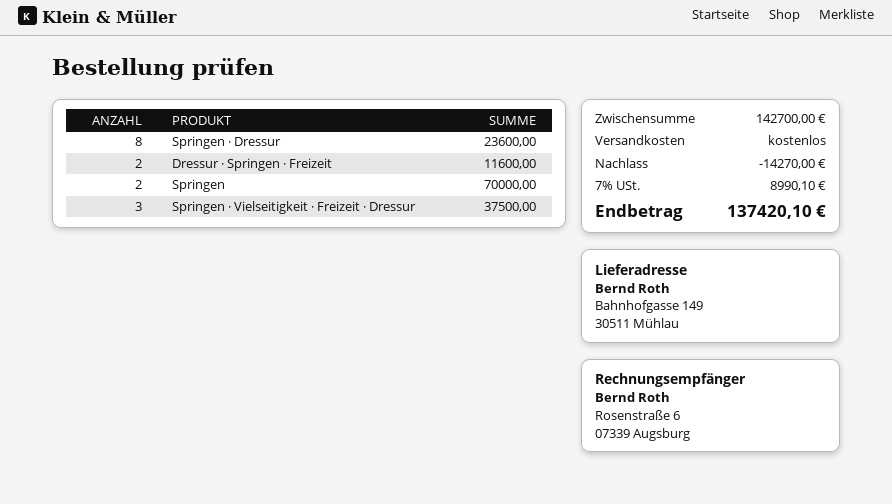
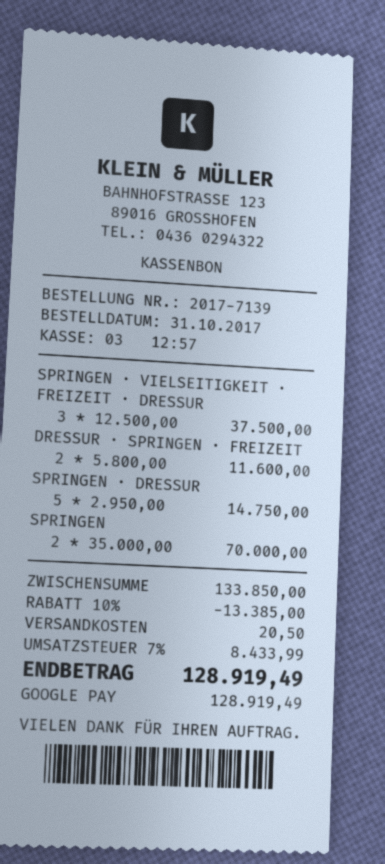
Springen · Dressur: 8 for 23600.00 -> 5 for 14750.00
subtotal: 142700.00 -> 133850.00
discount: 14270.00 -> 13385.00
shipping: 0.00 -> 20.50
tax: 7% = 8990.10 -> 7% = 8433.99
total: 137420.10 -> 128919.49

